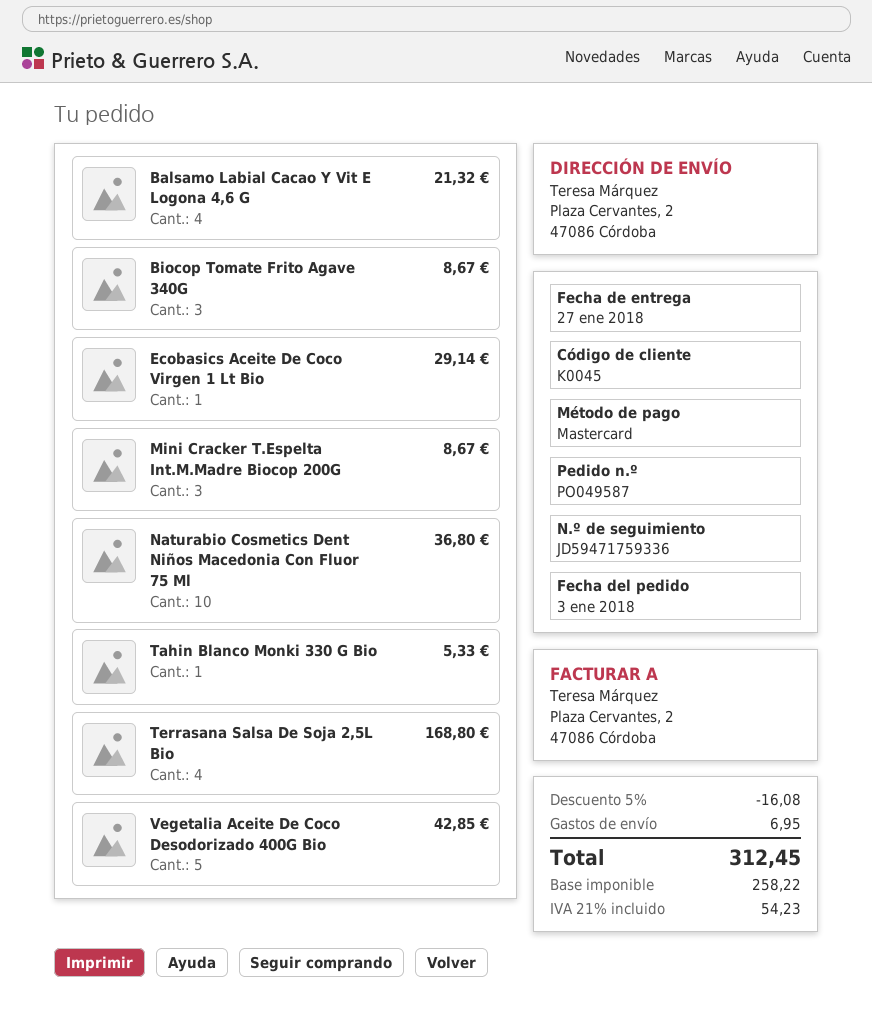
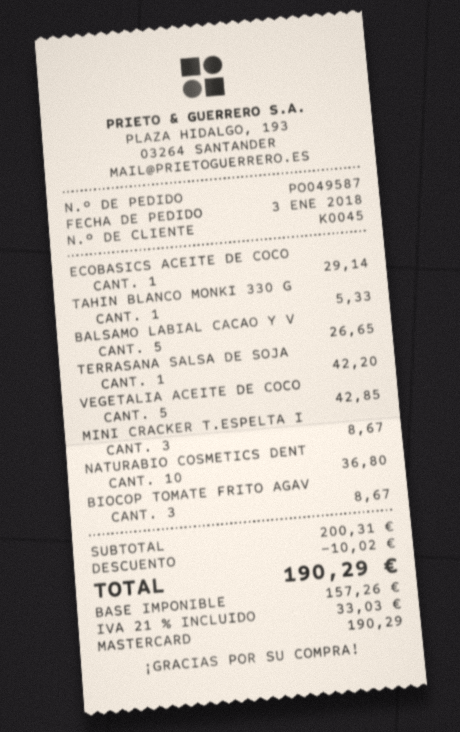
Balsamo Labial Cacao Y Vit E Logona 4,6 G: 4 for 21.32 -> 5 for 26.65
Terrasana Salsa De Soja 2,5L Bio: 4 for 168.80 -> 1 for 42.20
discount: 16.08 -> 10.02
shipping: 6.95 -> none
net: 258.22 -> 157.26
tax: 21% = 54.23 -> 21% = 33.03
total: 312.45 -> 190.29

